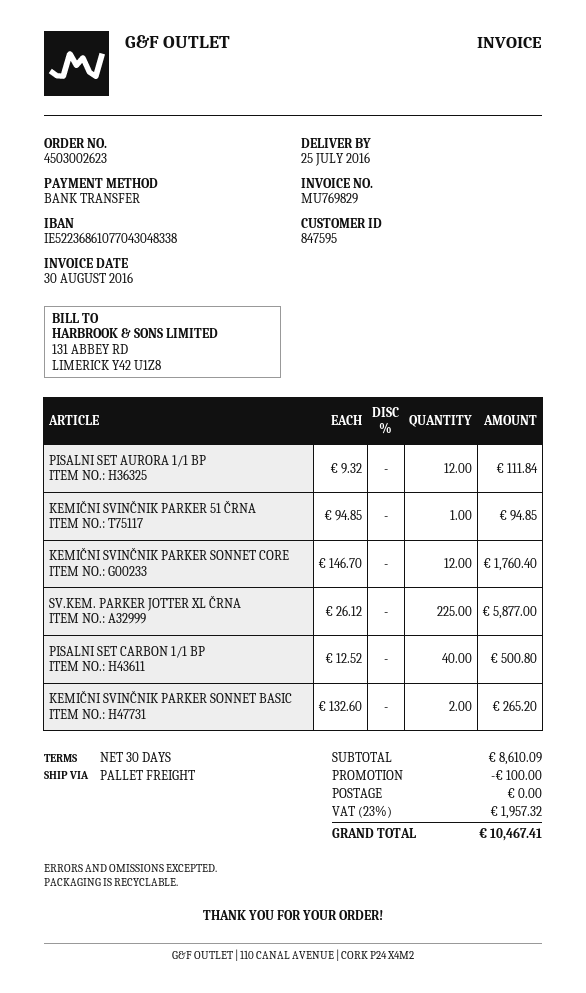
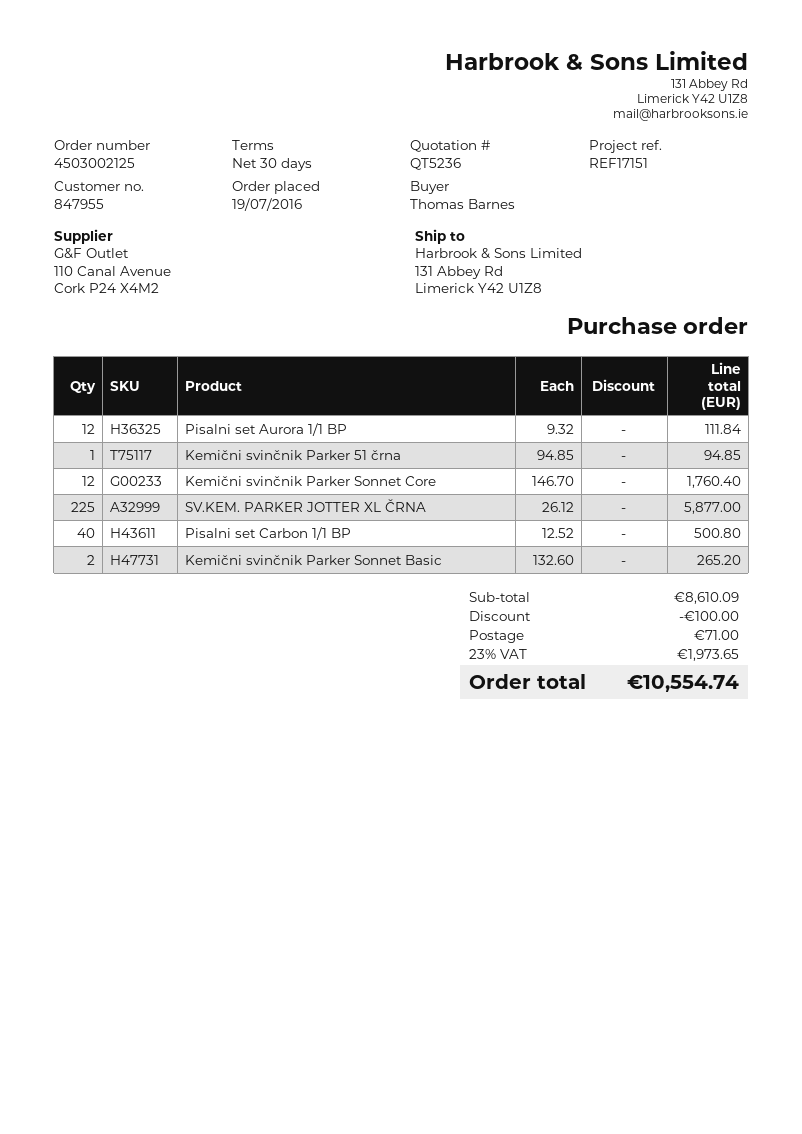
order number: 4503002623 -> 4503002125
customer number: 847595 -> 847955
shipping: 0.00 -> 71.00
tax: 23% = 1957.32 -> 23% = 1973.65
total: 10467.41 -> 10554.74

